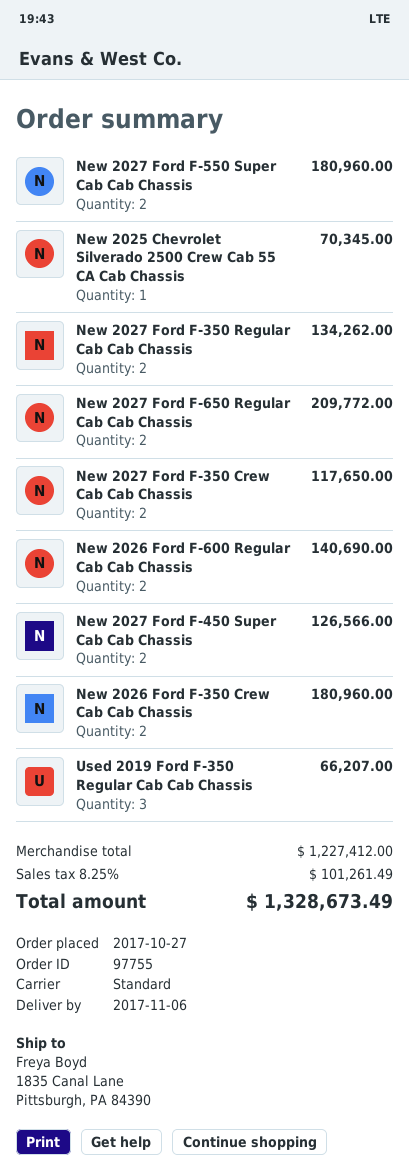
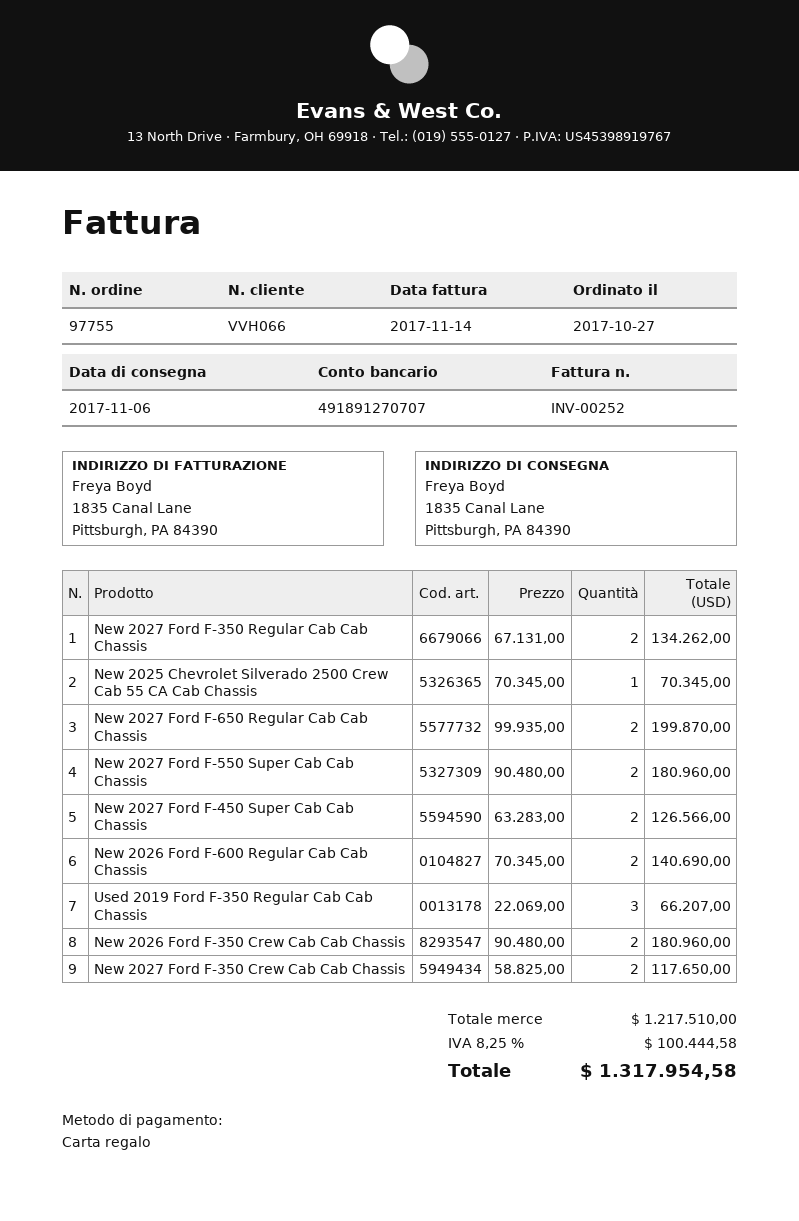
New 2027 Ford F-650 Regular Cab Cab Chassis: 2 for 209772.00 -> 2 for 199870.00
subtotal: 1227412.00 -> 1217510.00
tax: 8.25% = 101261.49 -> 8.25% = 100444.58
total: 1328673.49 -> 1317954.58

